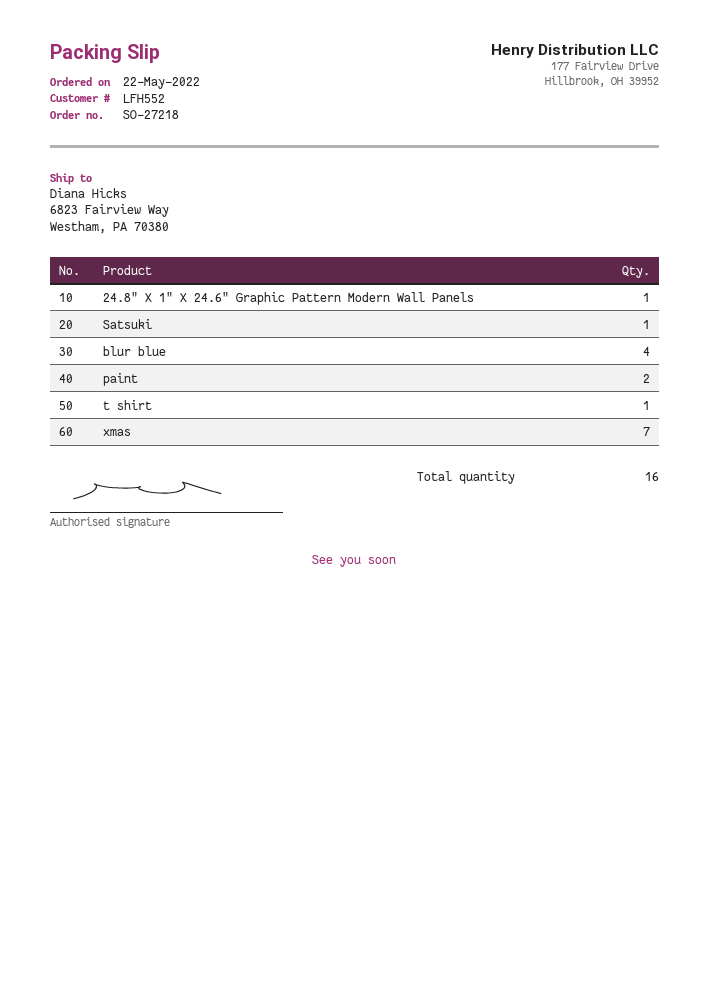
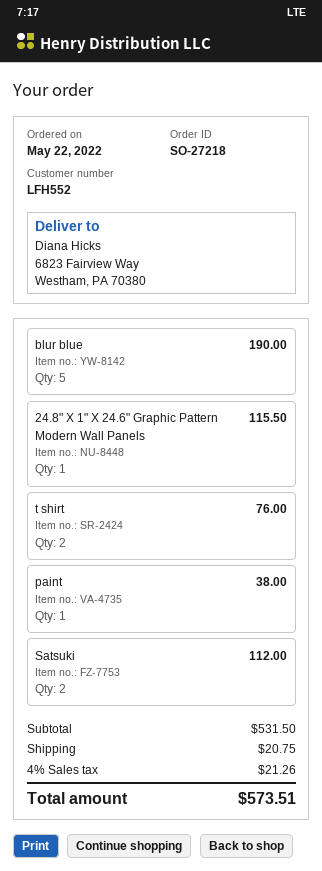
Satsuki: 1 -> 2
blur blue: 4 -> 5
paint: 2 -> 1
t shirt: 1 -> 2
xmas: 7 -> none

